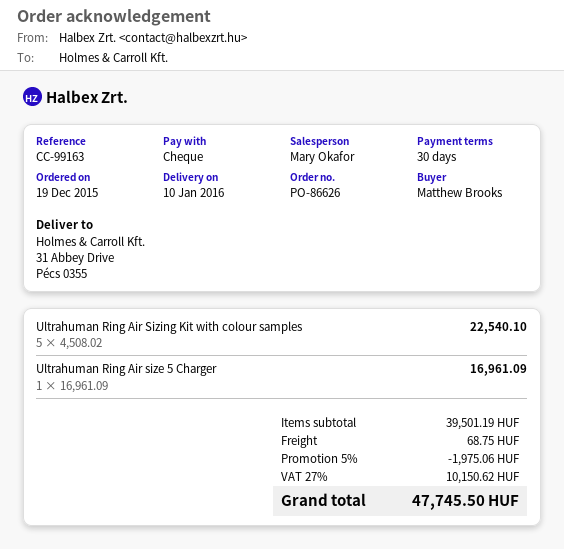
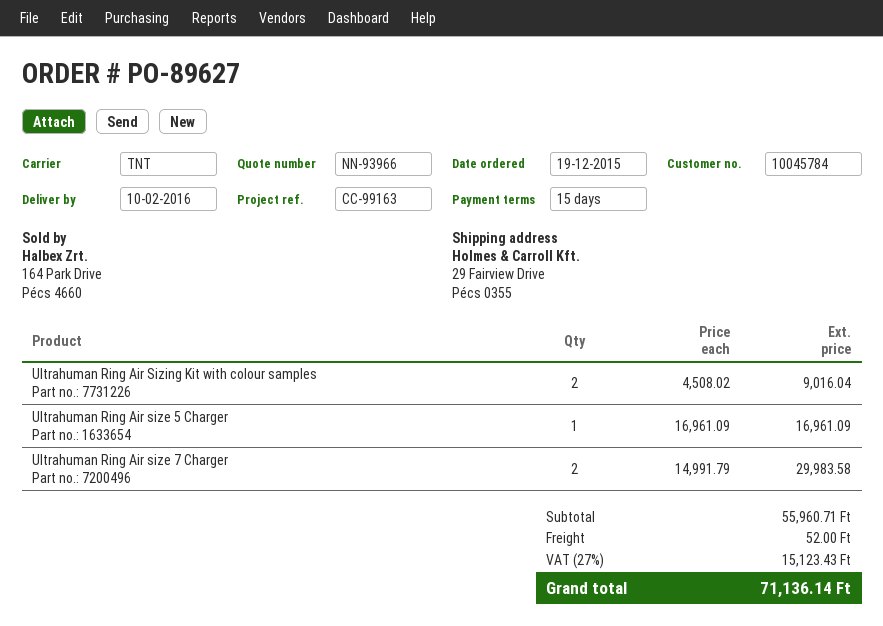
order number: PO-86626 -> PO-89627
delivery date: 2016-01-10 -> 2016-02-10
payment terms: 30 days -> 15 days
ship to: 31 Abbey Drive, Pécs 0355 -> 29 Fairview Drive, Pécs 0355
Ultrahuman Ring Air Sizing Kit with colour samples: 5 x 4508.02 = 22540.10 -> 2 x 4508.02 = 9016.04
Ultrahuman Ring Air size 7 Charger: none -> 2 x 14991.79 = 29983.58
subtotal: 39501.19 -> 55960.71
discount: 5% = 1975.06 -> none
shipping: 68.75 -> 52.00
tax: 27% = 10150.62 -> 27% = 15123.43
total: 47745.50 -> 71136.14

